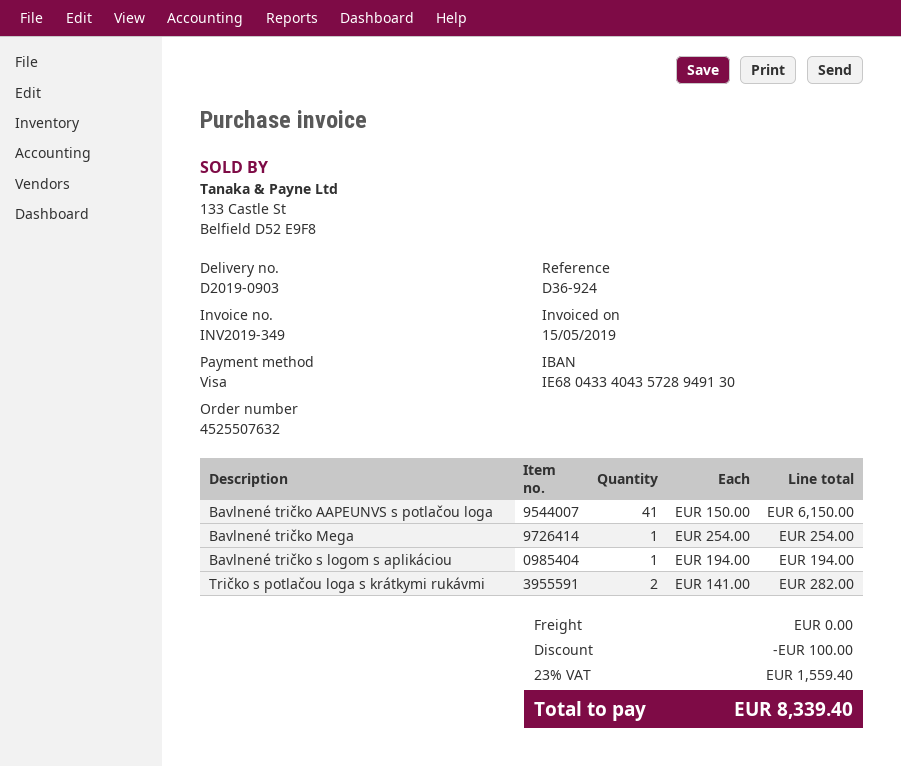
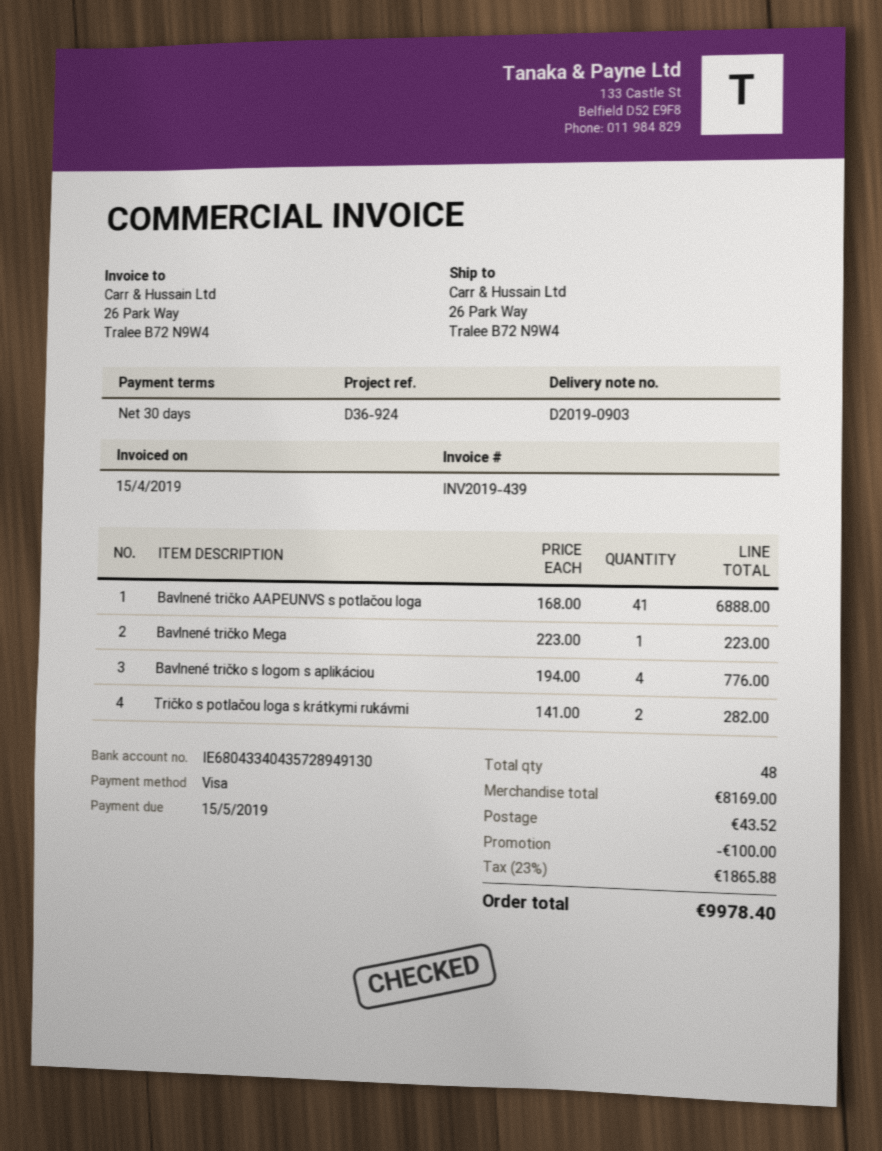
invoice number: INV2019-349 -> INV2019-439
invoice date: 2019-05-15 -> 2019-04-15
Bavlnené tričko AAPEUNVS s potlačou loga: 41 x 150.00 = 6150.00 -> 41 x 168.00 = 6888.00
Bavlnené tričko Mega: 1 x 254.00 = 254.00 -> 1 x 223.00 = 223.00
Bavlnené tričko s logom s aplikáciou: 1 x 194.00 = 194.00 -> 4 x 194.00 = 776.00
shipping: 0.00 -> 43.52
tax: 23% = 1559.40 -> 23% = 1865.88
total: 8339.40 -> 9978.40

